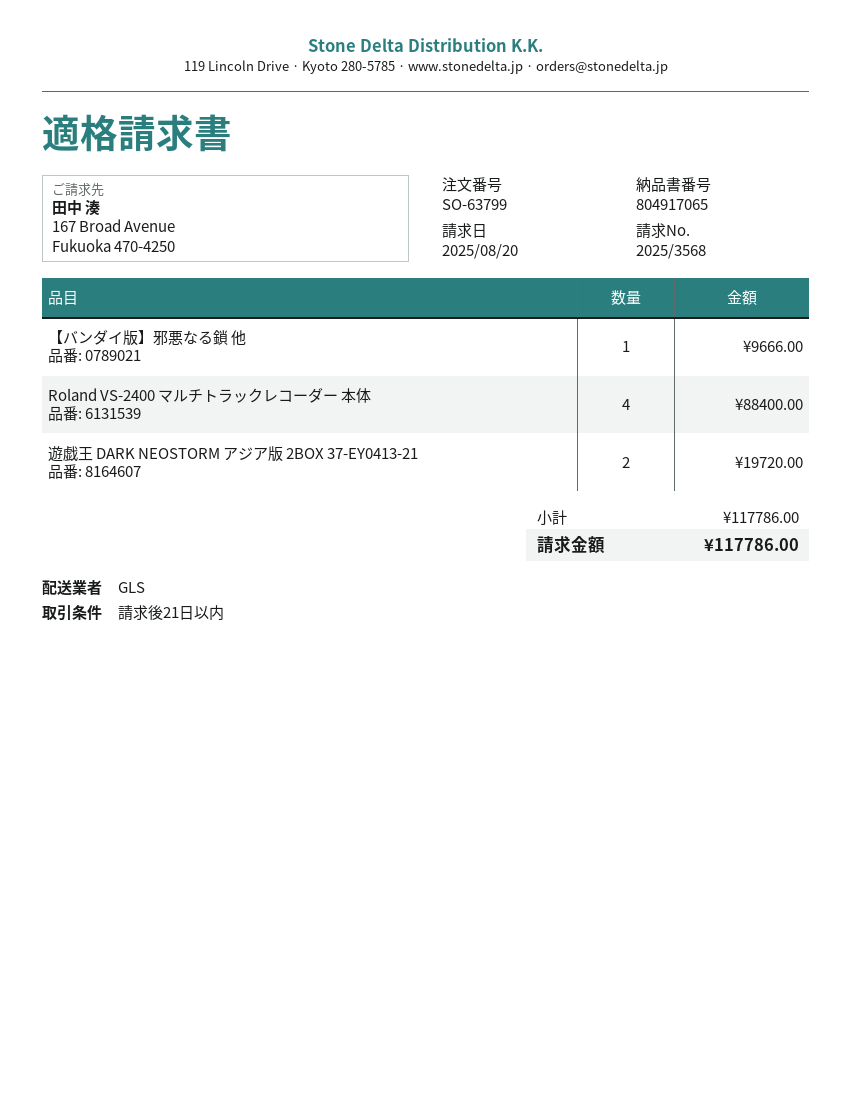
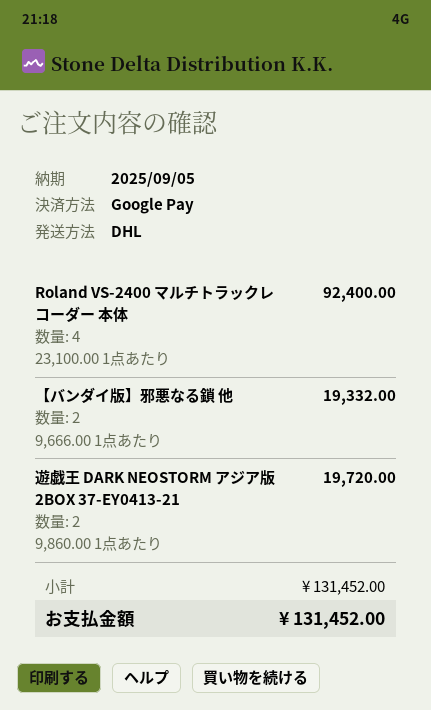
shipping method: GLS -> DHL
【バンダイ版】邪悪なる鎖 他: 1 for 9666.00 -> 2 for 19332.00
Roland VS-2400 マルチトラックレコーダー 本体: 4 for 88400.00 -> 4 for 92400.00
subtotal: 117786.00 -> 131452.00
total: 117786.00 -> 131452.00

